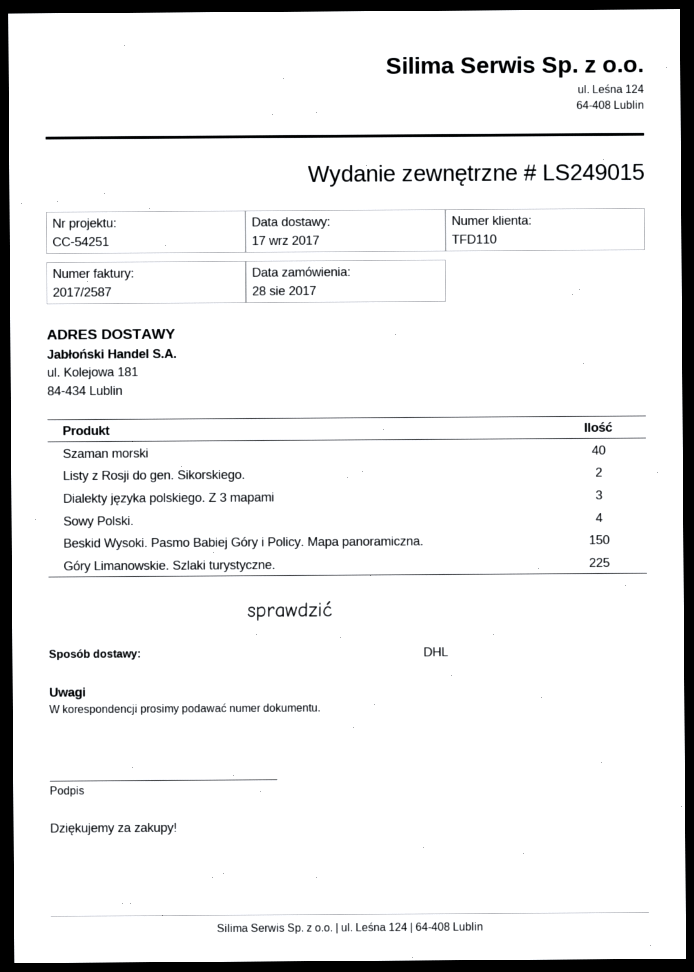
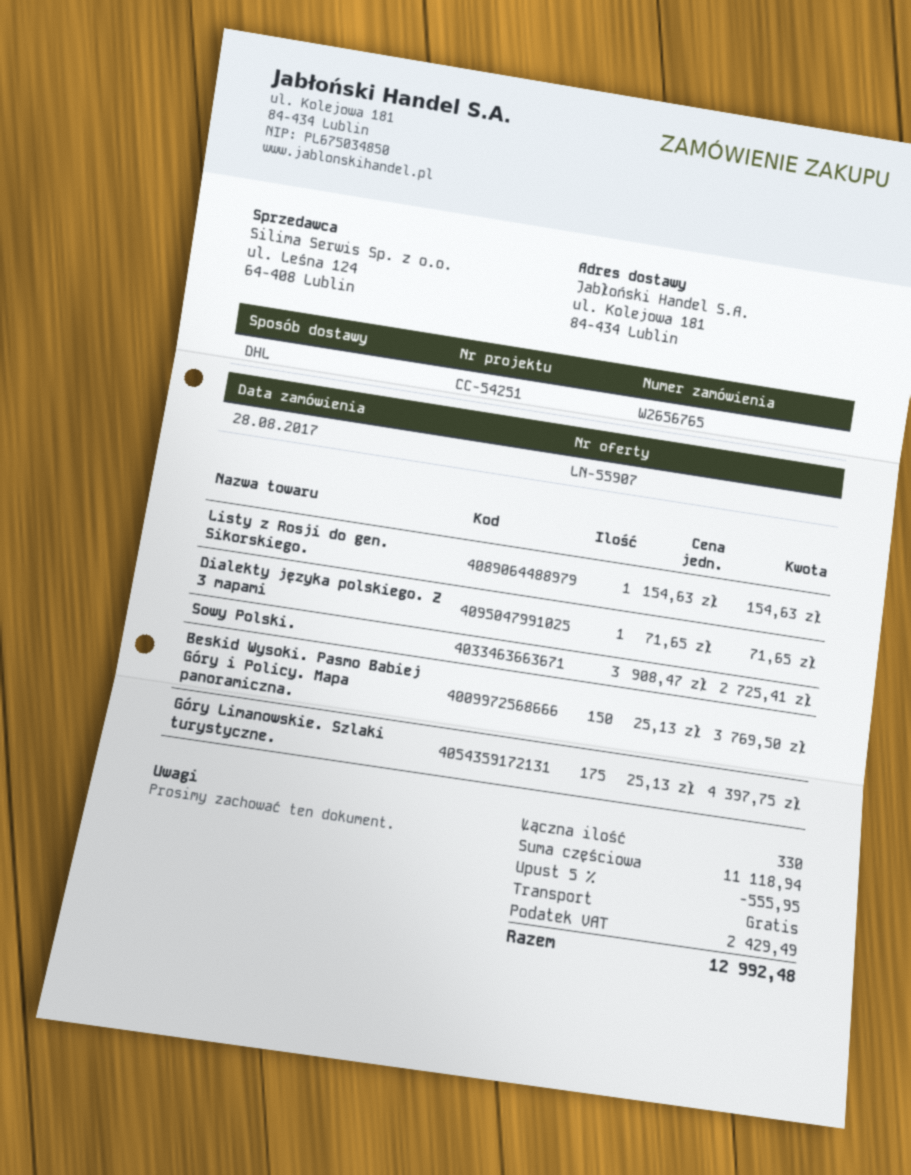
Szaman morski: 40 -> none
Listy z Rosji do gen. Sikorskiego.: 2 -> 1
Dialekty języka polskiego. Z 3 mapami: 3 -> 1
Sowy Polski.: 4 -> 3
Góry Limanowskie. Szlaki turystyczne.: 225 -> 175

